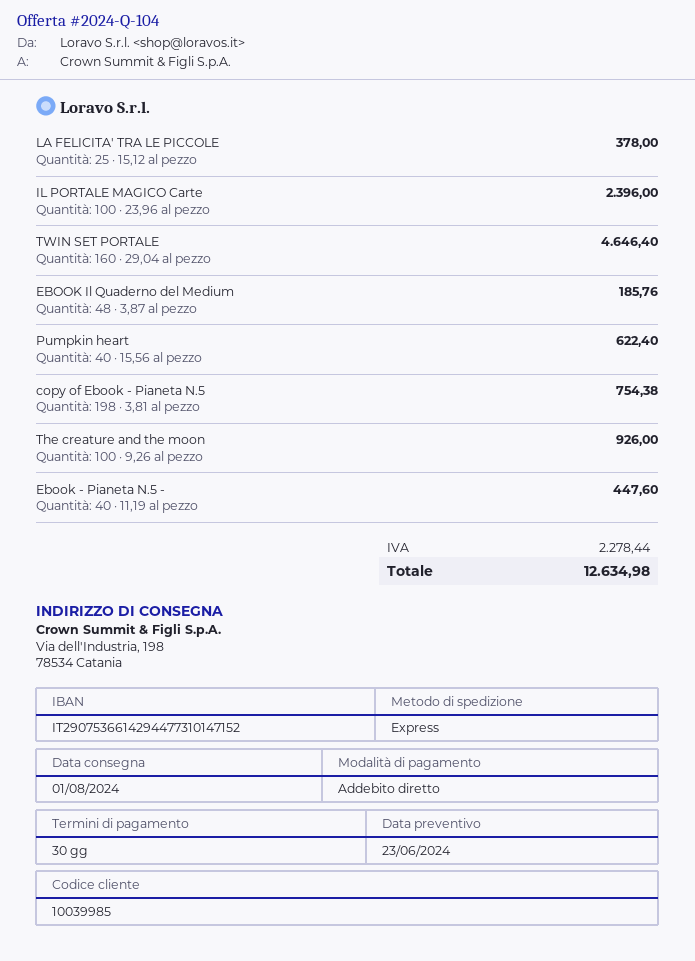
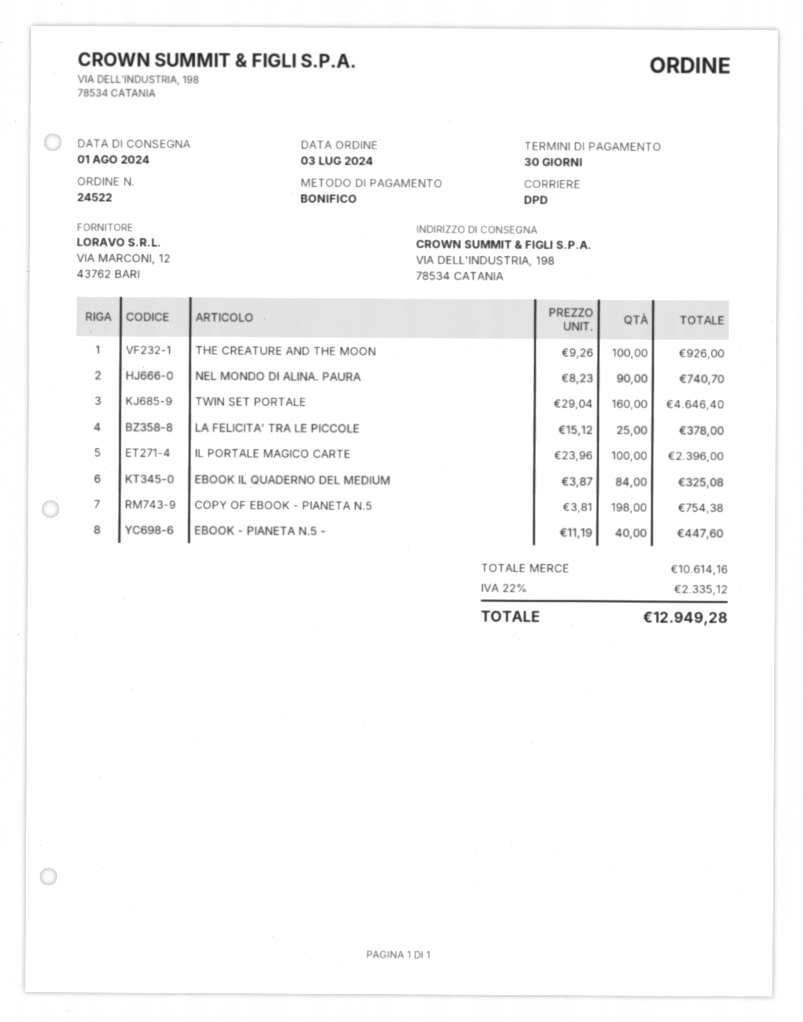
payment method: direct debit -> bank transfer
shipping method: express -> DPD
EBOOK Il Quaderno del Medium: 48 x 3.87 = 185.76 -> 84 x 3.87 = 325.08
Pumpkin heart: 40 x 15.56 = 622.40 -> none
NEL MONDO DI ALINA. PAURA: none -> 90 x 8.23 = 740.70
tax: 2278.44 -> 2335.12
total: 12634.98 -> 12949.28

